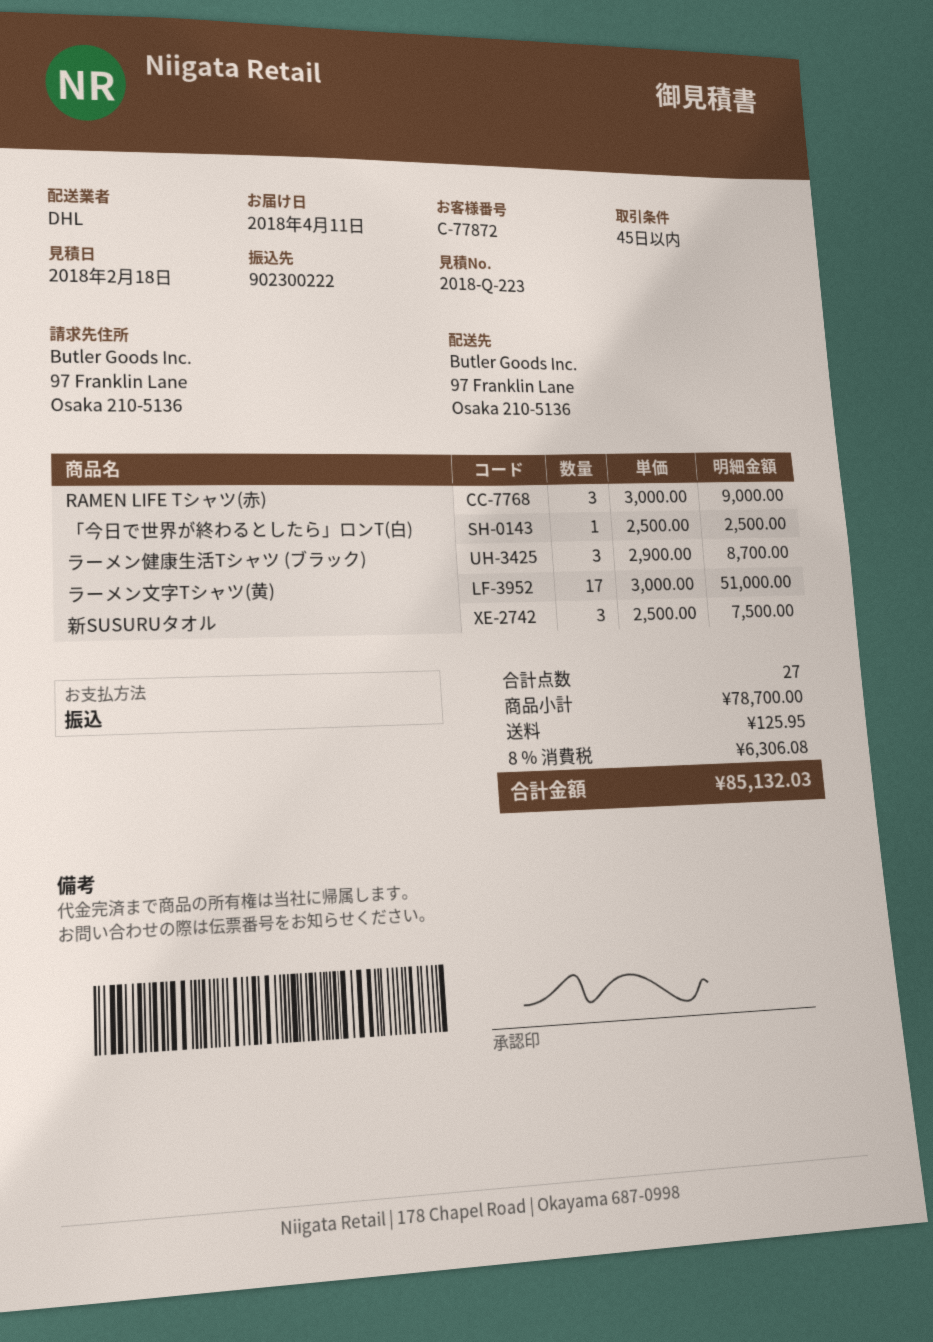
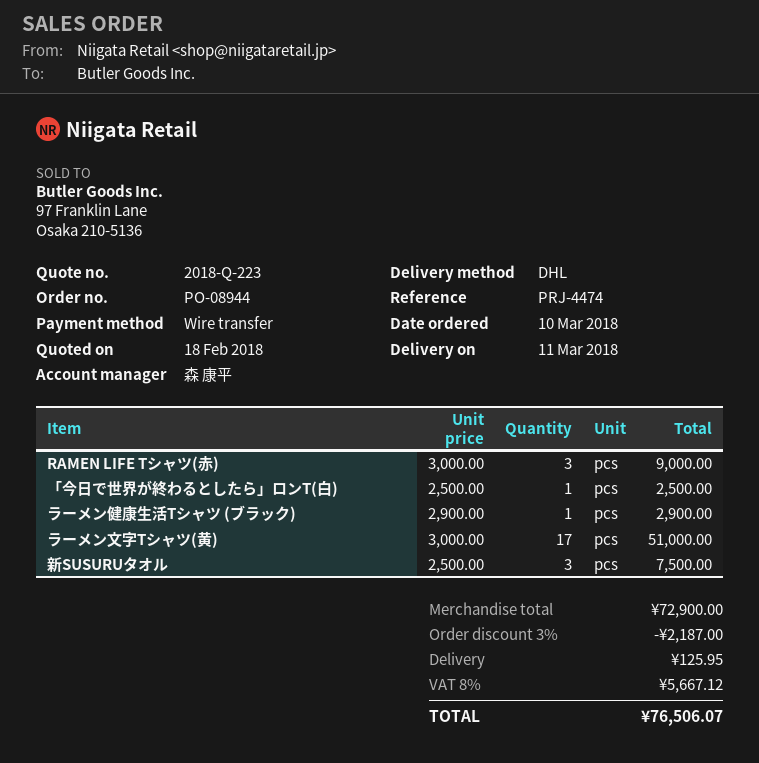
delivery date: 2018-04-11 -> 2018-03-11
ラーメン健康生活Tシャツ (ブラック): 3 x 2900.00 = 8700.00 -> 1 x 2900.00 = 2900.00
subtotal: 78700.00 -> 72900.00
discount: none -> 3% = 2187.00
tax: 8% = 6306.08 -> 8% = 5667.12
total: 85132.03 -> 76506.07

